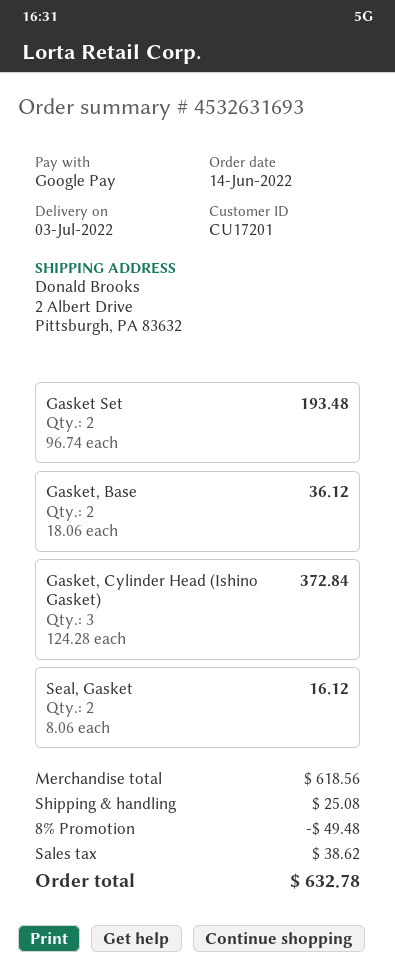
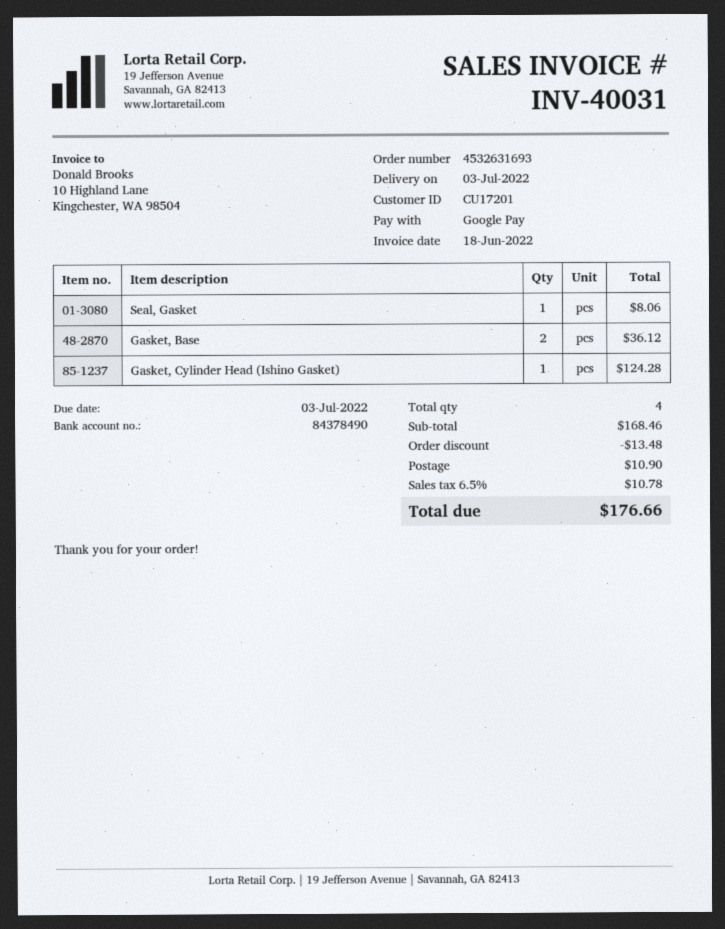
Gasket Set: 2 for 193.48 -> none
Gasket, Cylinder Head (Ishino Gasket): 3 for 372.84 -> 1 for 124.28
Seal, Gasket: 2 for 16.12 -> 1 for 8.06
subtotal: 618.56 -> 168.46
discount: 49.48 -> 13.48
shipping: 25.08 -> 10.90
tax: 38.62 -> 10.78
total: 632.78 -> 176.66

